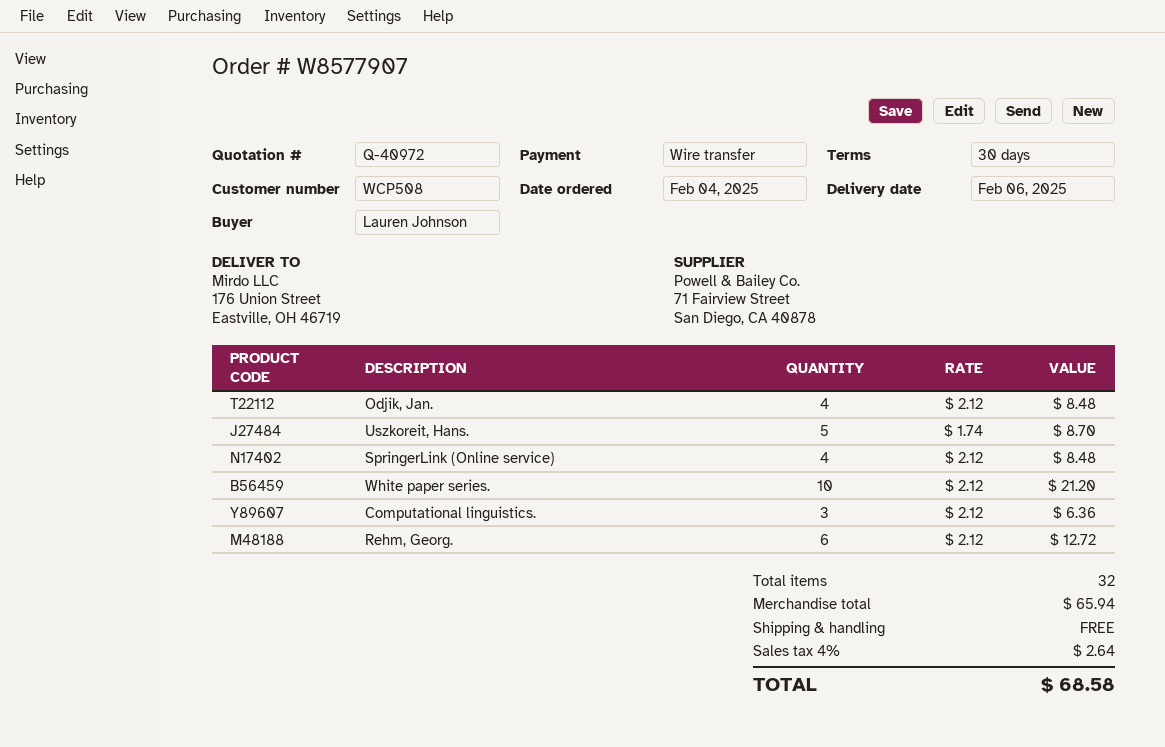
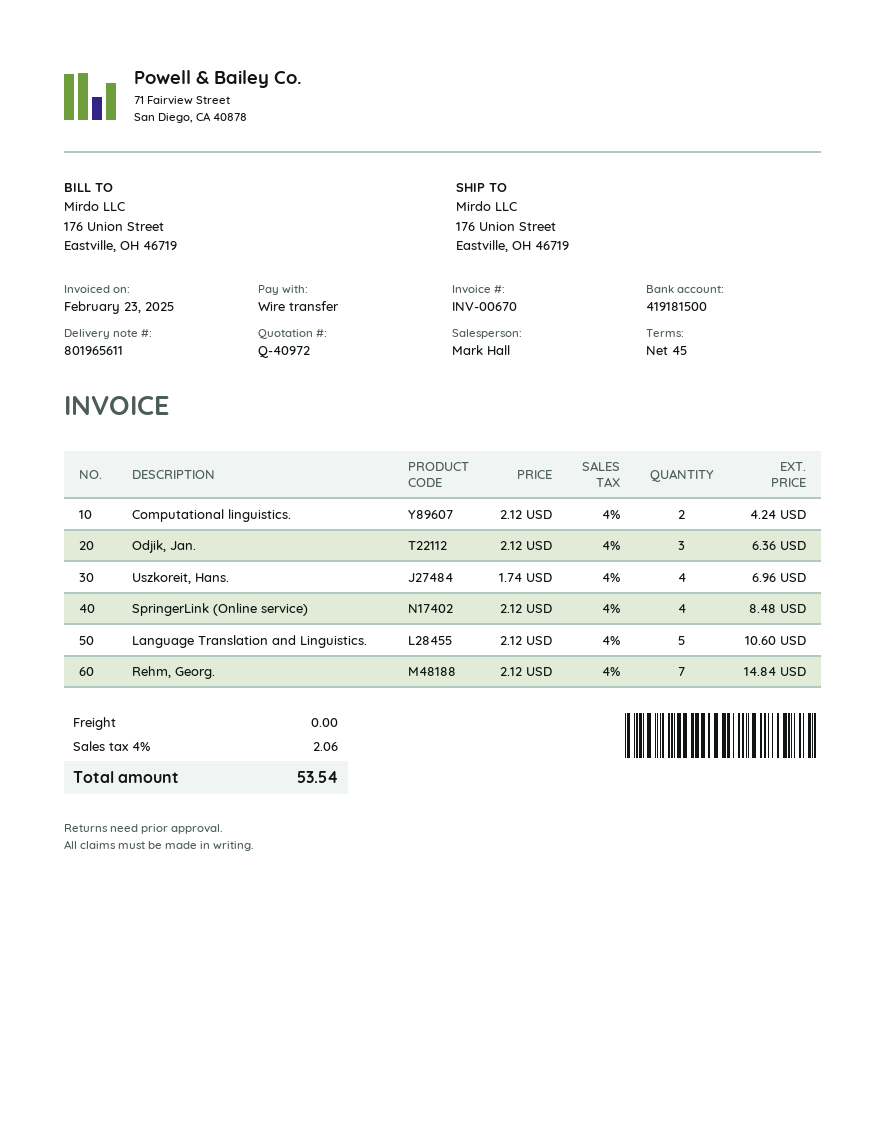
payment terms: 30 days -> 45 days
Odjik, Jan.: 4 x 2.12 = 8.48 -> 3 x 2.12 = 6.36
Uszkoreit, Hans.: 5 x 1.74 = 8.70 -> 4 x 1.74 = 6.96
White paper series.: 10 x 2.12 = 21.20 -> none
Computational linguistics.: 3 x 2.12 = 6.36 -> 2 x 2.12 = 4.24
Rehm, Georg.: 6 x 2.12 = 12.72 -> 7 x 2.12 = 14.84
Language Translation and Linguistics.: none -> 5 x 2.12 = 10.60
tax: 4% = 2.64 -> 4% = 2.06
total: 68.58 -> 53.54

